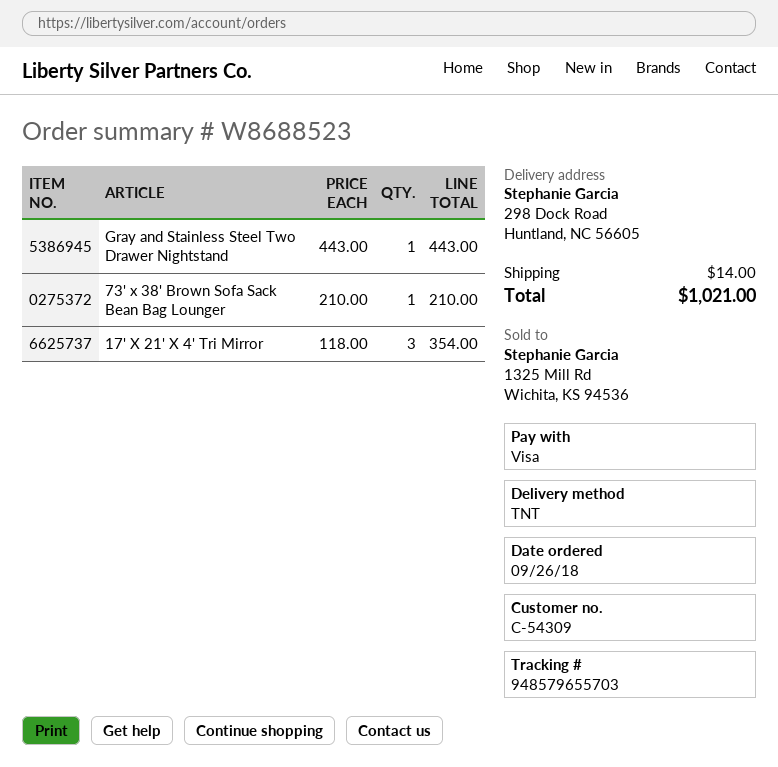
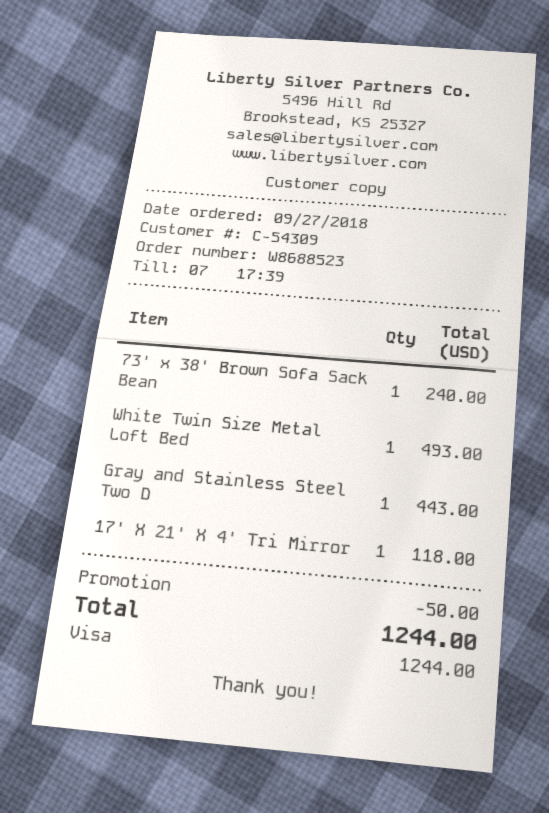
order date: 2018-09-26 -> 2018-09-27
73' x 38' Brown Sofa Sack Bean Bag Lounger: 1 for 210.00 -> 1 for 240.00
17' X 21' X 4' Tri Mirror: 3 for 354.00 -> 1 for 118.00
White Twin Size Metal Loft Bed: none -> 1 for 493.00
discount: none -> 50.00
shipping: 14.00 -> none
total: 1021.00 -> 1244.00

